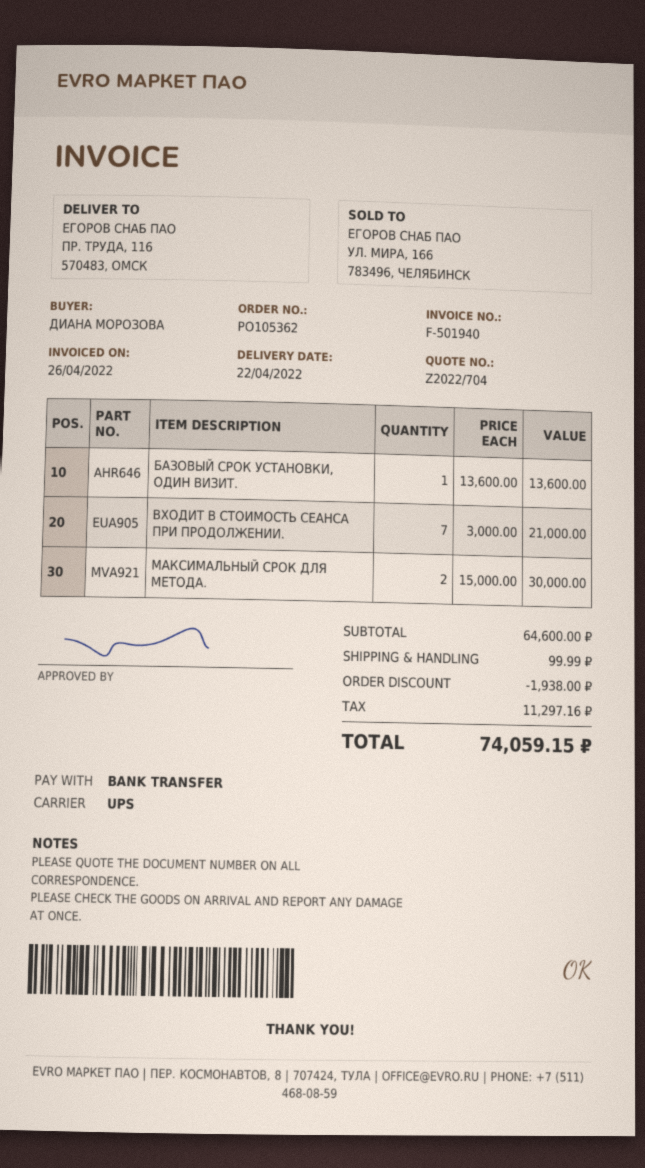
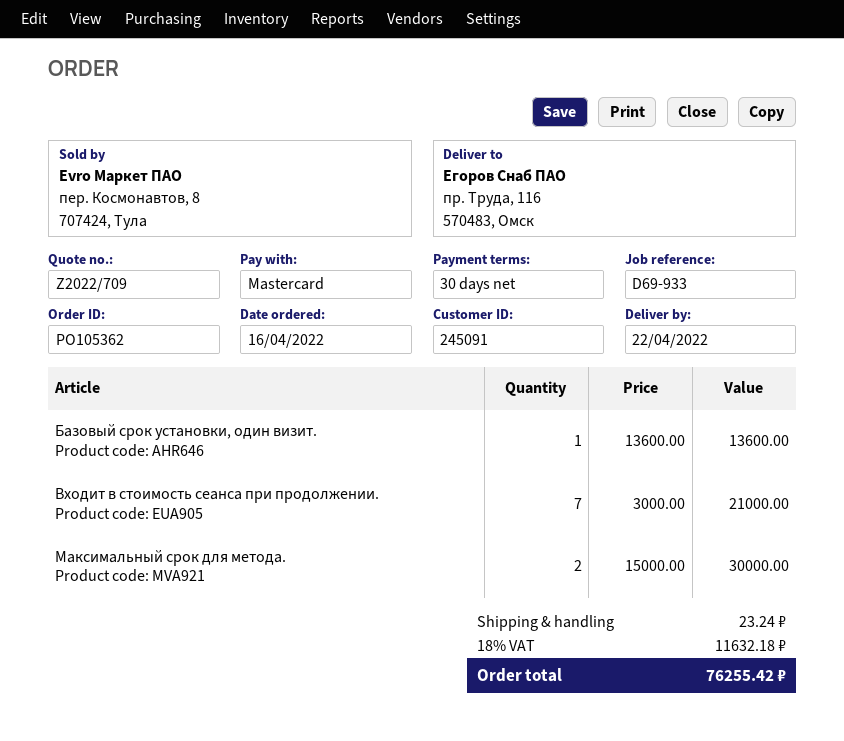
quote number: Z2022/704 -> Z2022/709
payment method: bank transfer -> Mastercard
discount: 1938.00 -> none
shipping: 99.99 -> 23.24
tax: 11297.16 -> 11632.18
total: 74059.15 -> 76255.42

